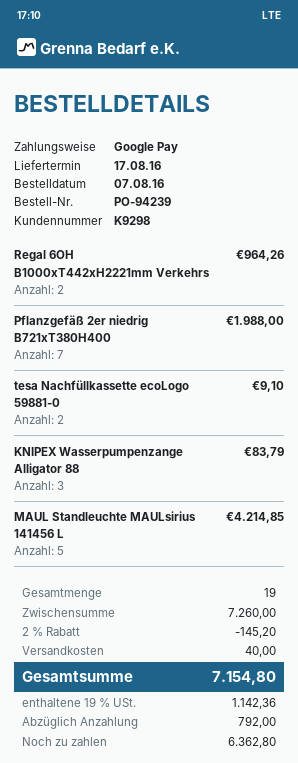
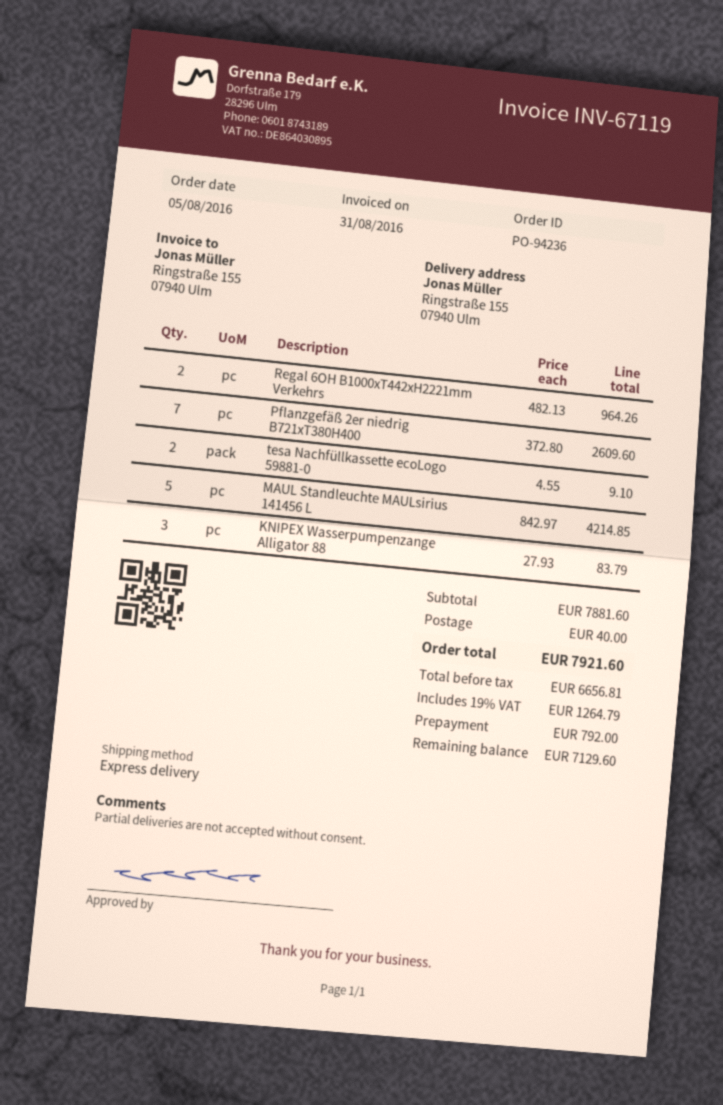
order number: PO-94239 -> PO-94236
order date: 2016-08-07 -> 2016-08-05
Pflanzgefäß 2er niedrig B721xT380H400: 7 for 1988.00 -> 7 for 2609.60
subtotal: 7260.00 -> 7881.60
discount: 2% = 145.20 -> none
tax: 19% = 1142.36 -> 19% = 1264.79
total: 7154.80 -> 7921.60
balance: 6362.80 -> 7129.60

